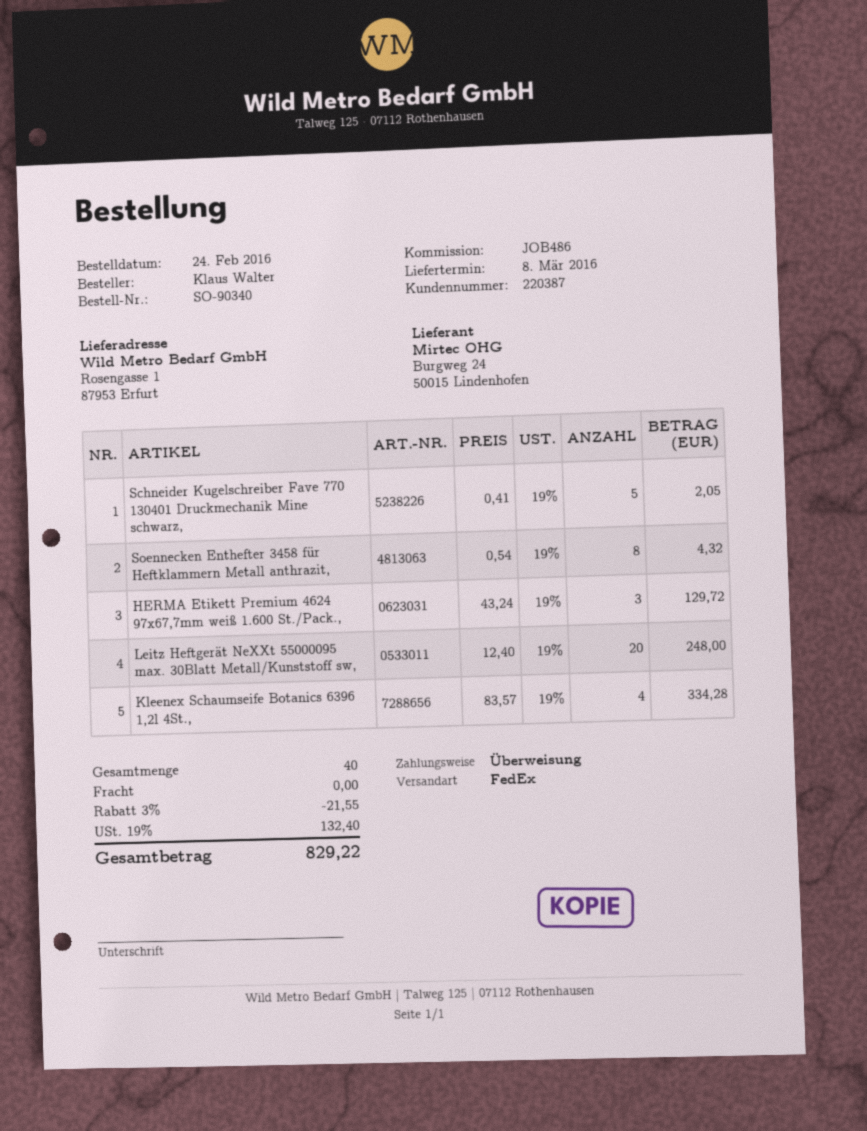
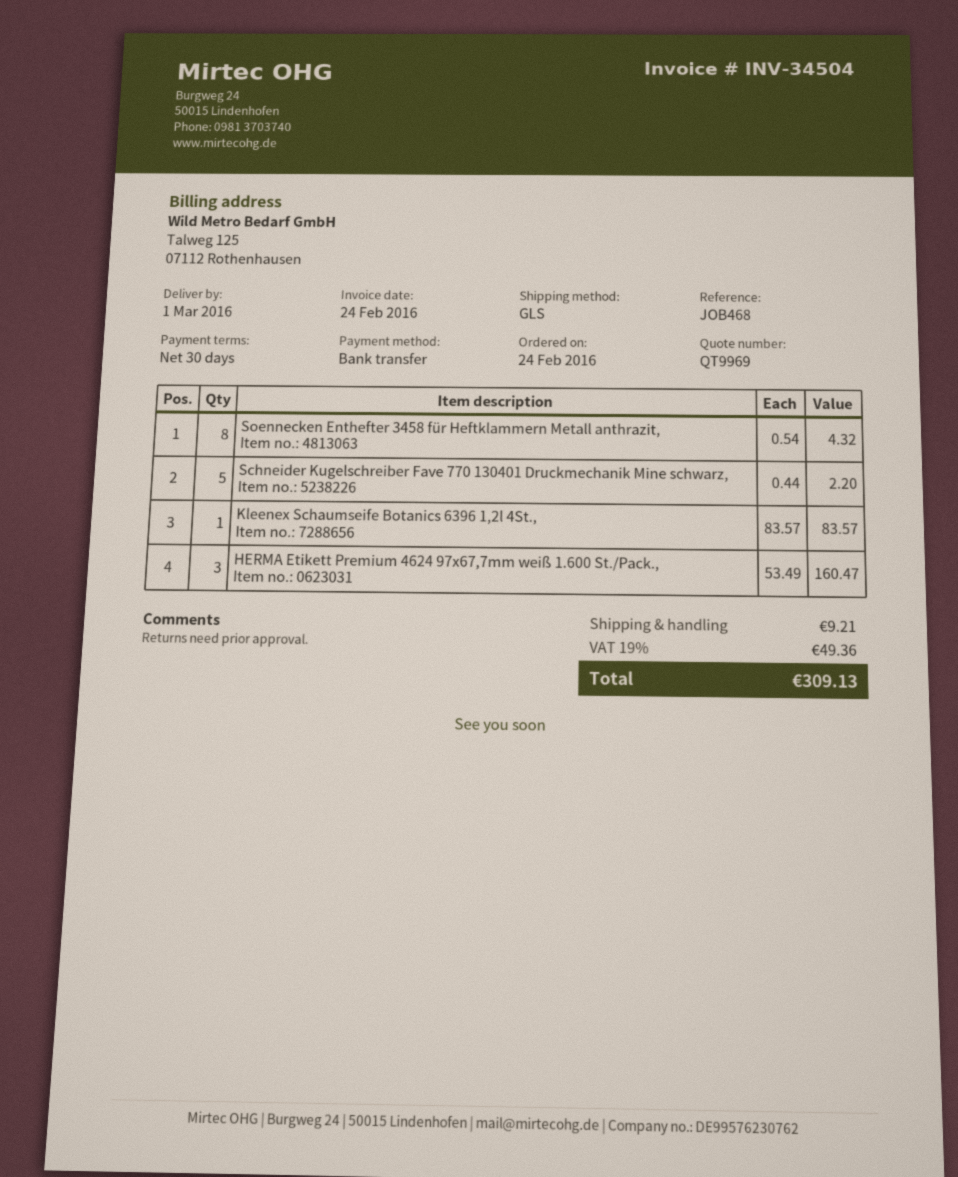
delivery date: 2016-03-08 -> 2016-03-01
reference: JOB486 -> JOB468
shipping method: FedEx -> GLS
Schneider Kugelschreiber Fave 770 130401 Druckmechanik Mine schwarz,: 5 x 0.41 = 2.05 -> 5 x 0.44 = 2.20
HERMA Etikett Premium 4624 97x67,7mm weiß 1.600 St./Pack.,: 3 x 43.24 = 129.72 -> 3 x 53.49 = 160.47
Leitz Heftgerät NeXXt 55000095 max. 30Blatt Metall/Kunststoff sw,: 20 x 12.40 = 248.00 -> none
Kleenex Schaumseife Botanics 6396 1,2l 4St.,: 4 x 83.57 = 334.28 -> 1 x 83.57 = 83.57
discount: 3% = 21.55 -> none
shipping: 0.00 -> 9.21
tax: 19% = 132.40 -> 19% = 49.36
total: 829.22 -> 309.13

